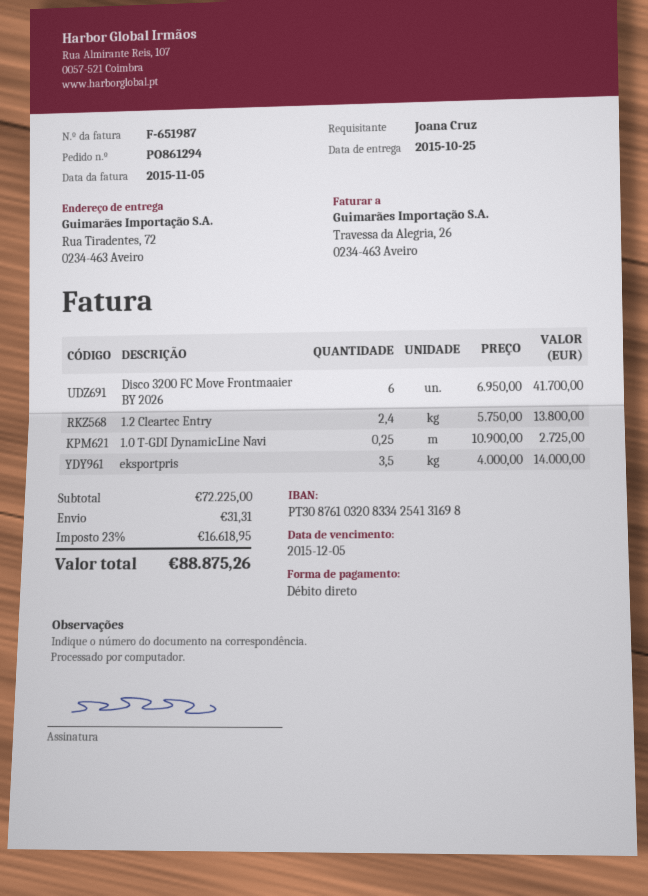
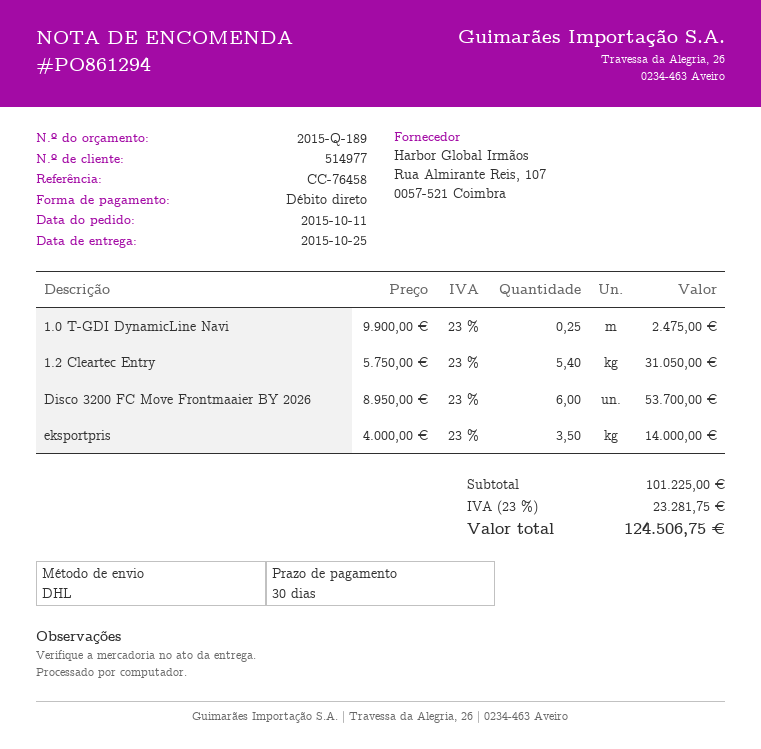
Disco 3200 FC Move Frontmaaier BY 2026: 6 x 6950.00 = 41700.00 -> 6 x 8950.00 = 53700.00
1.2 Cleartec Entry: 2.4 x 5750.00 = 13800.00 -> 5.4 x 5750.00 = 31050.00
1.0 T-GDI DynamicLine Navi: 0.25 x 10900.00 = 2725.00 -> 0.25 x 9900.00 = 2475.00
subtotal: 72225.00 -> 101225.00
shipping: 31.31 -> none
tax: 23% = 16618.95 -> 23% = 23281.75
total: 88875.26 -> 124506.75

